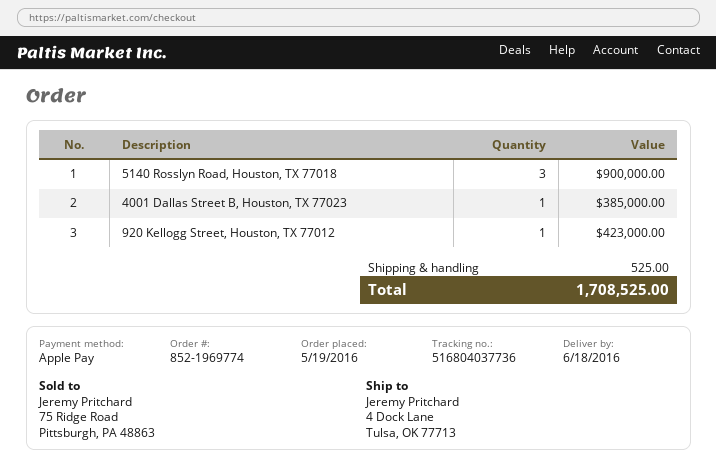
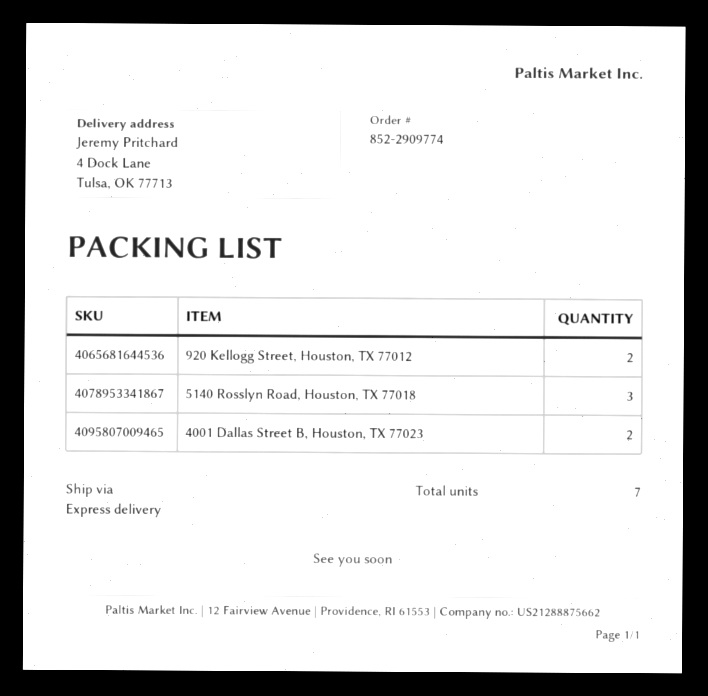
order number: 852-1969774 -> 852-2909774
4001 Dallas Street B, Houston, TX 77023: 1 -> 2
920 Kellogg Street, Houston, TX 77012: 1 -> 2

